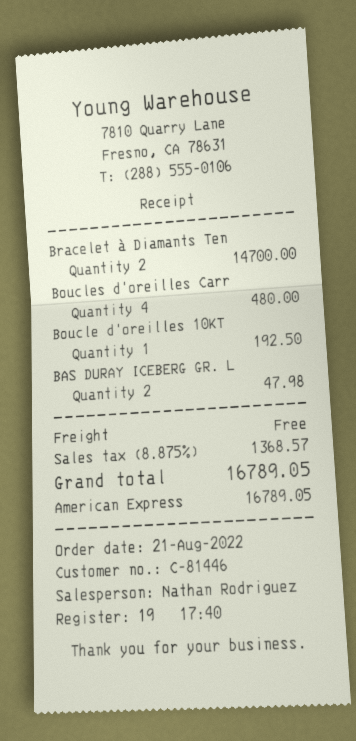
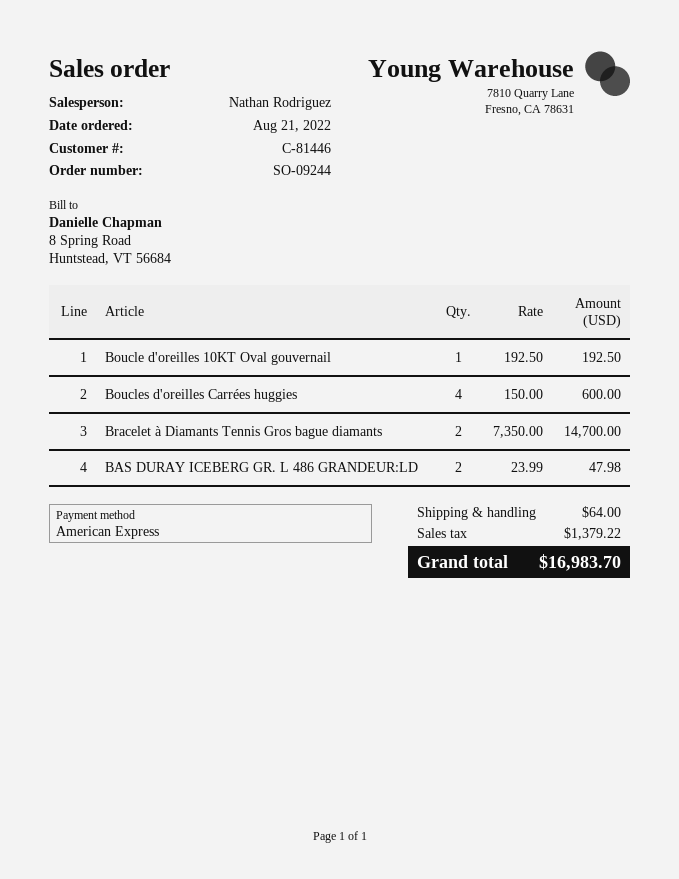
Boucles d'oreilles Carr: 4 for 480.00 -> 4 for 600.00
shipping: 0.00 -> 64.00
tax: 1368.57 -> 1379.22
total: 16789.05 -> 16983.70

